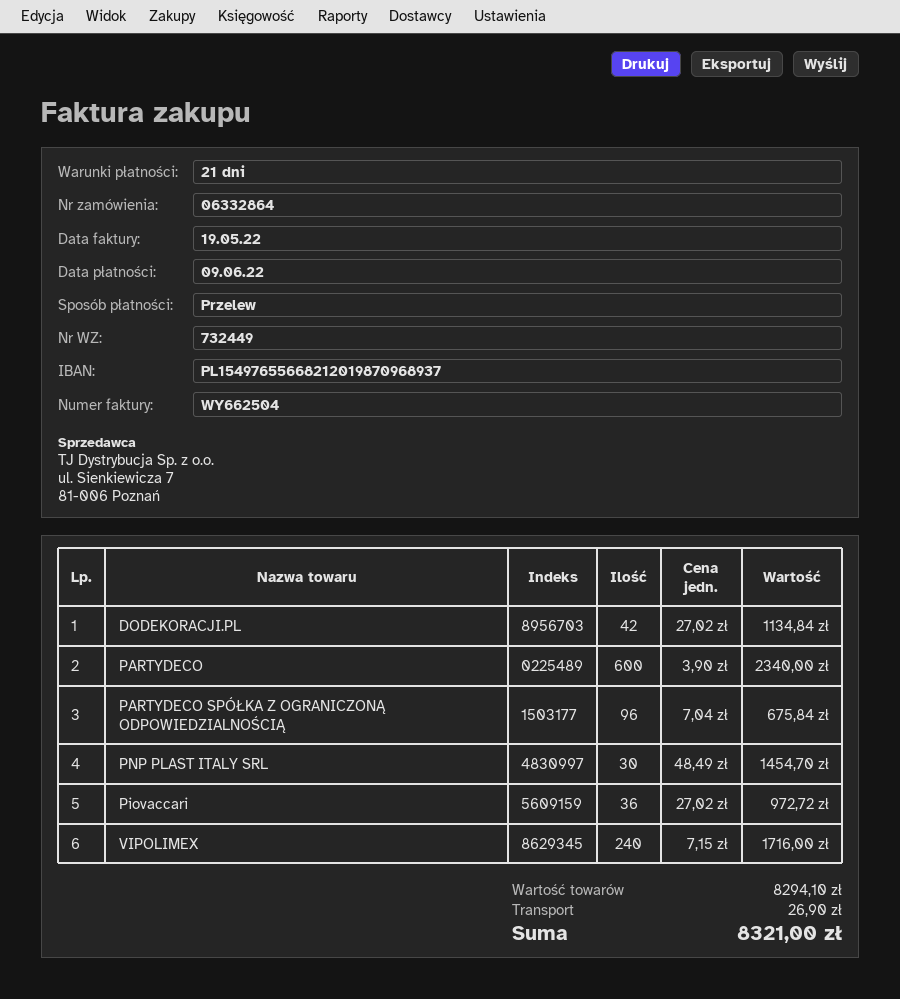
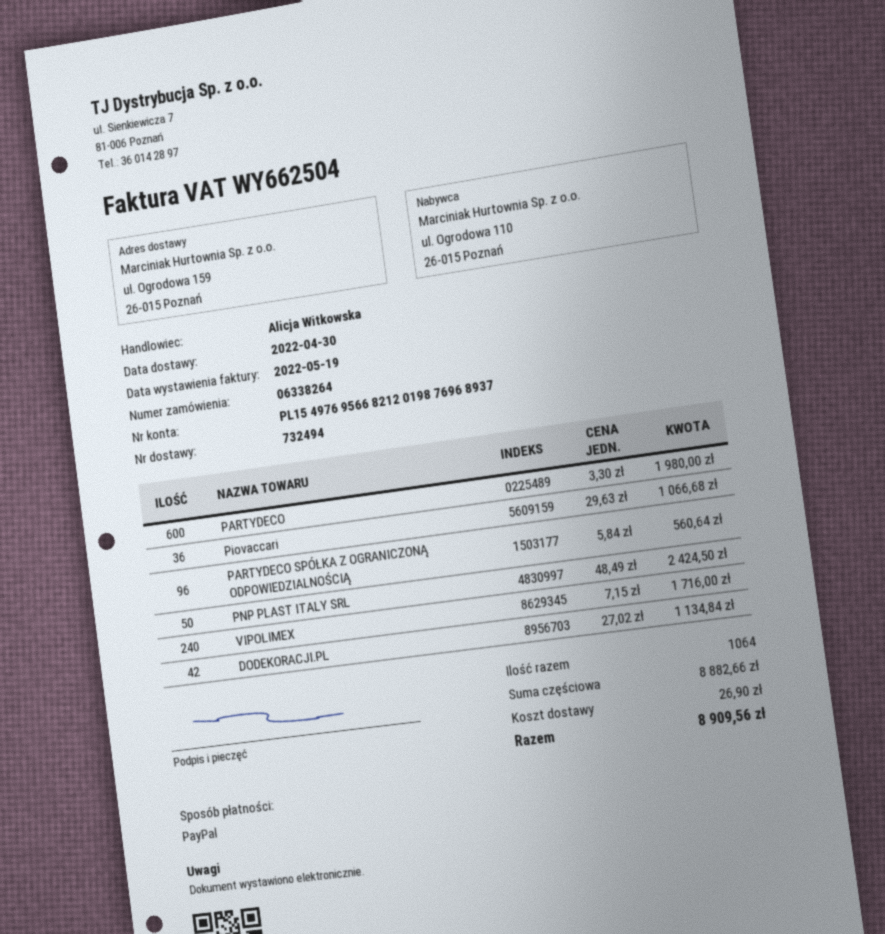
order number: 06332864 -> 06338264
delivery note number: 732449 -> 732494
payment method: bank transfer -> PayPal
bank account: PL15497655668212019870968937 -> PL15497695668212019876968937
PARTYDECO: 600 x 3.90 = 2340.00 -> 600 x 3.30 = 1980.00
PARTYDECO SPÓŁKA Z OGRANICZONĄ ODPOWIEDZIALNOŚCIĄ: 96 x 7.04 = 675.84 -> 96 x 5.84 = 560.64
PNP PLAST ITALY SRL: 30 x 48.49 = 1454.70 -> 50 x 48.49 = 2424.50
Piovaccari: 36 x 27.02 = 972.72 -> 36 x 29.63 = 1066.68
subtotal: 8294.10 -> 8882.66
total: 8321.00 -> 8909.56

